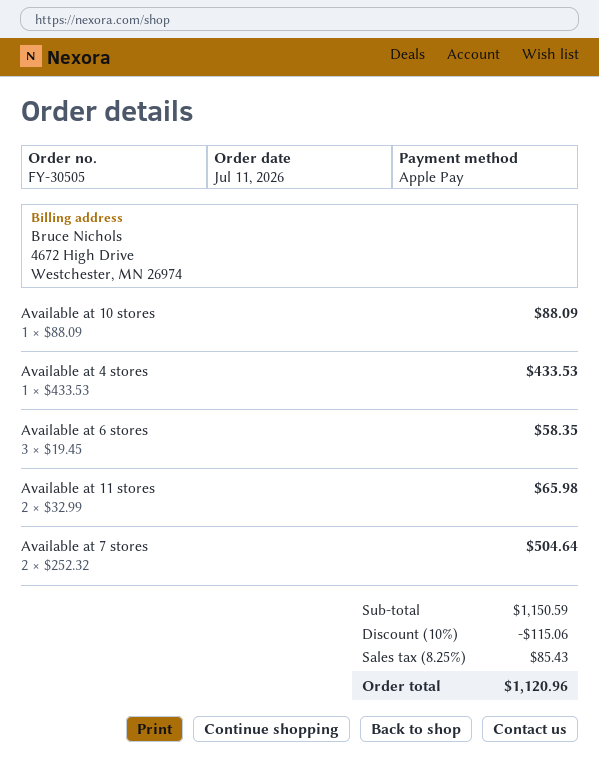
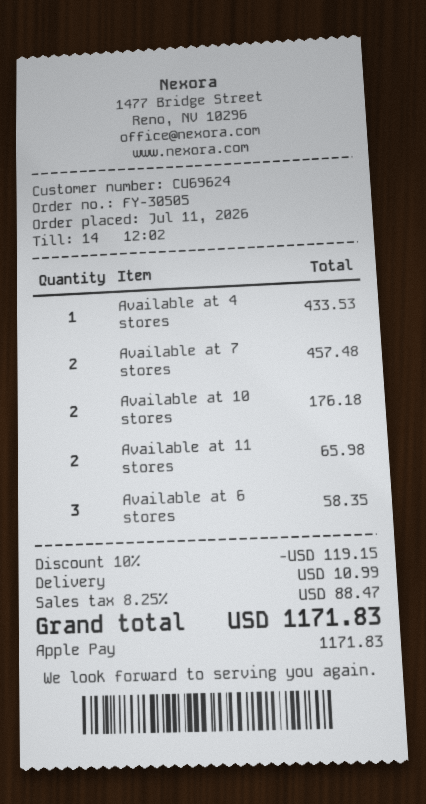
Available at 10 stores: 1 for 88.09 -> 2 for 176.18
Available at 7 stores: 2 for 504.64 -> 2 for 457.48
discount: 10% = 115.06 -> 10% = 119.15
shipping: none -> 10.99
tax: 8.25% = 85.43 -> 8.25% = 88.47
total: 1120.96 -> 1171.83

